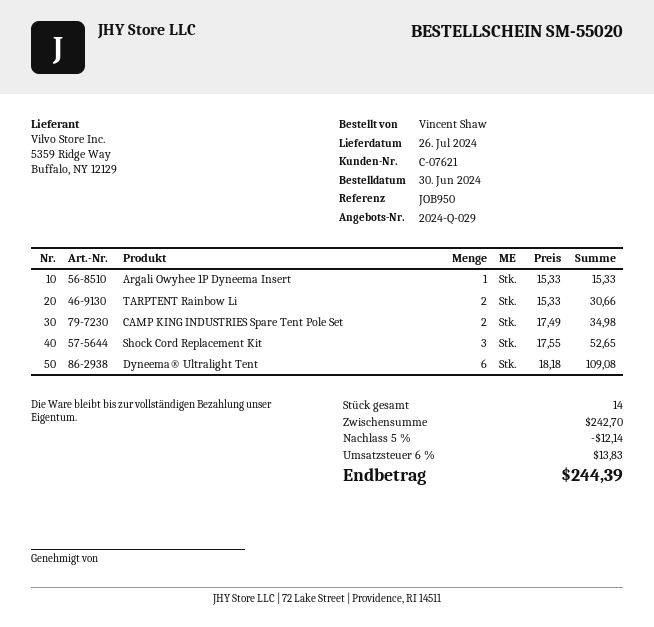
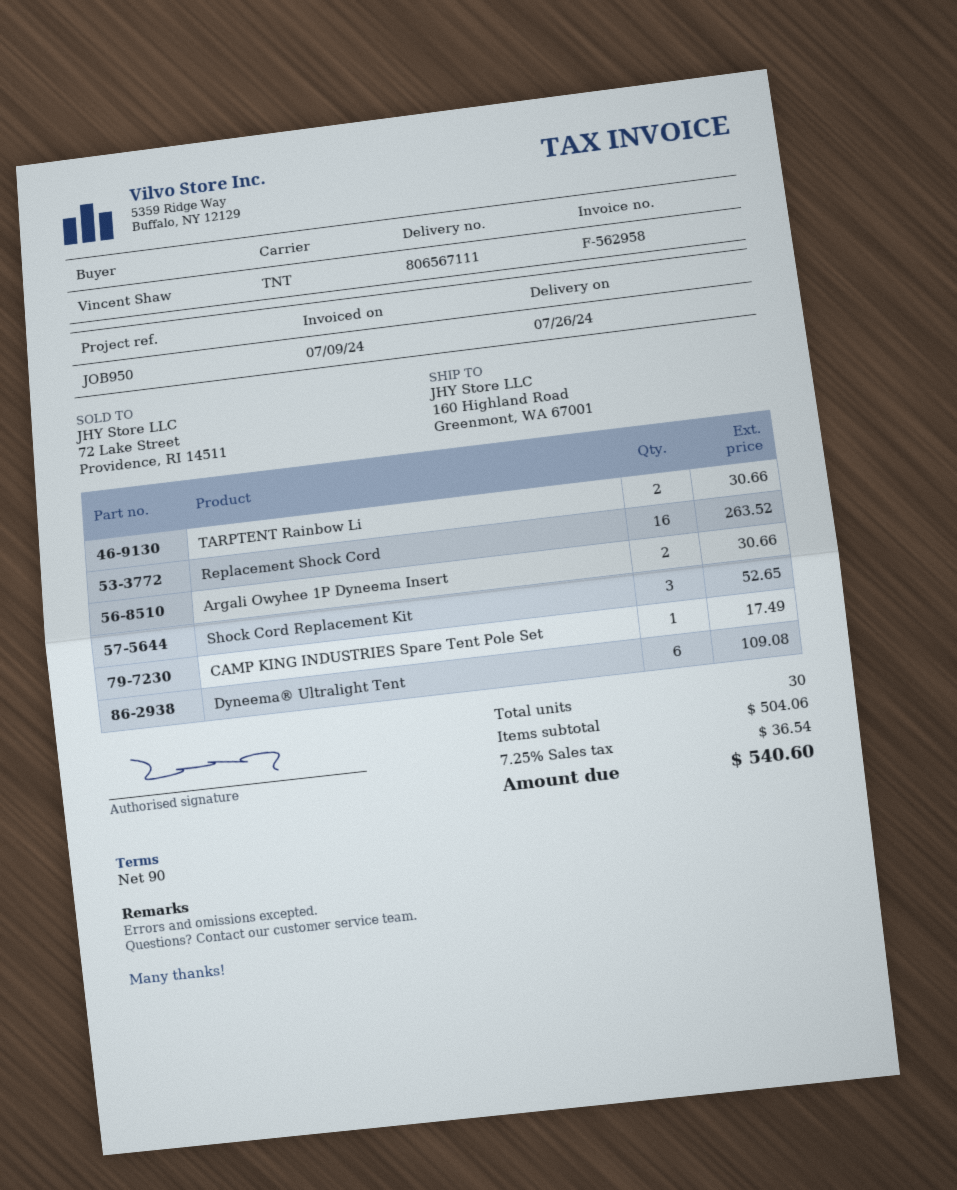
Argali Owyhee 1P Dyneema Insert: 1 for 15.33 -> 2 for 30.66
CAMP KING INDUSTRIES Spare Tent Pole Set: 2 for 34.98 -> 1 for 17.49
Replacement Shock Cord: none -> 16 for 263.52
total quantity: 14 -> 30
subtotal: 242.70 -> 504.06
discount: 5% = 12.14 -> none
tax: 6% = 13.83 -> 7.25% = 36.54
total: 244.39 -> 540.60

